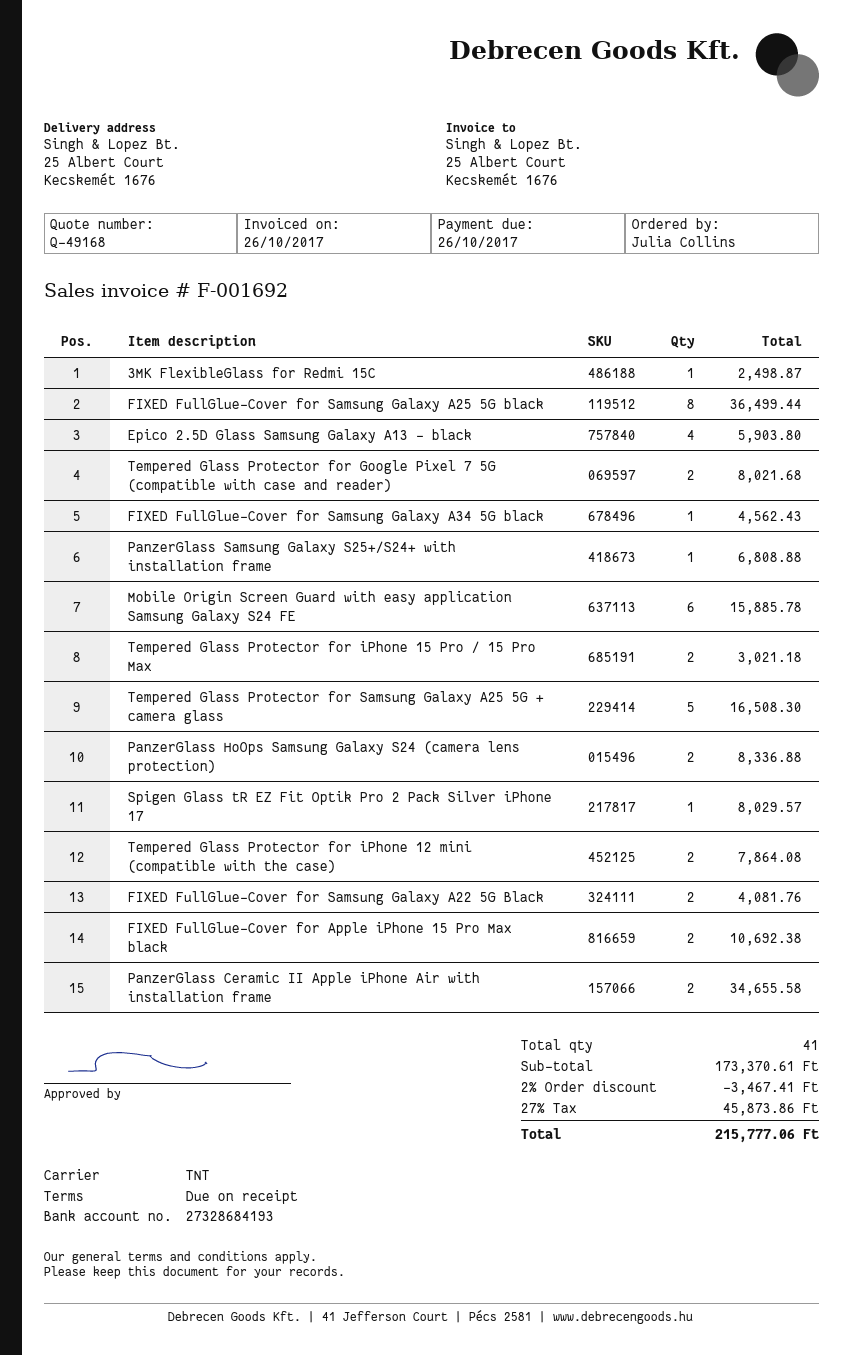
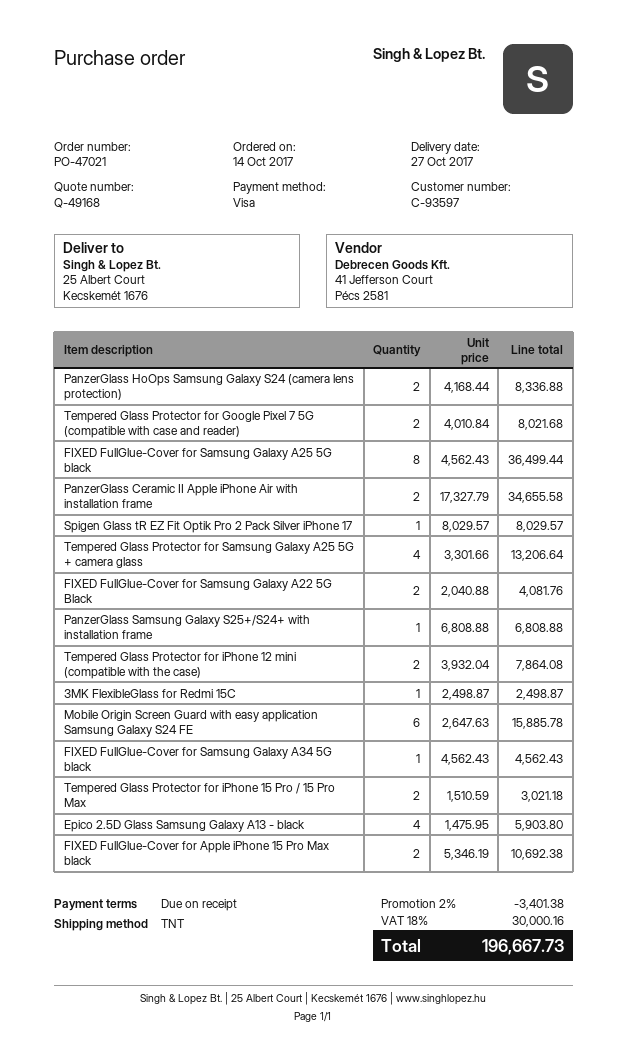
Tempered Glass Protector for Samsung Galaxy A25 5G + camera glass: 5 for 16508.30 -> 4 for 13206.64
discount: 2% = 3467.41 -> 2% = 3401.38
tax: 27% = 45873.86 -> 18% = 30000.16
total: 215777.06 -> 196667.73

